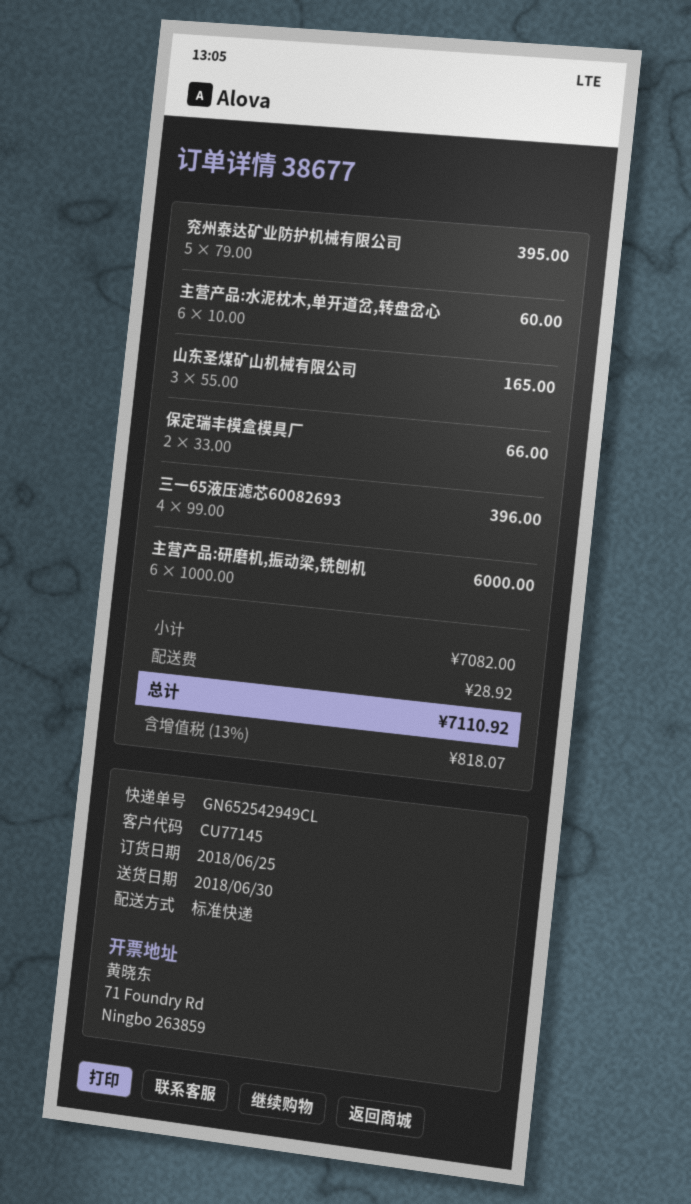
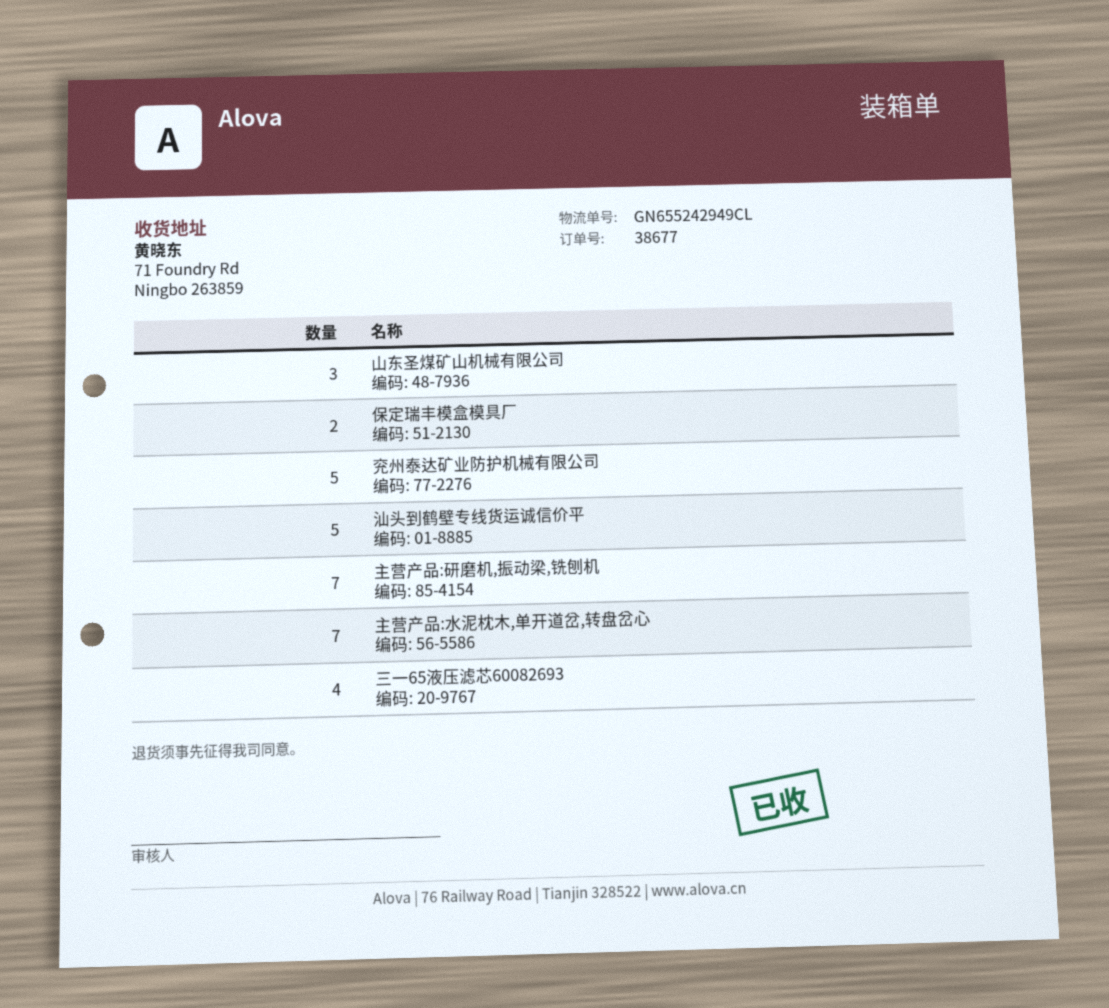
tracking number: GN652542949CL -> GN655242949CL
主营产品:水泥枕木,单开道岔,转盘岔心: 6 -> 7
主营产品:研磨机,振动梁,铣刨机: 6 -> 7
汕头到鹤壁专线货运诚信价平: none -> 5

